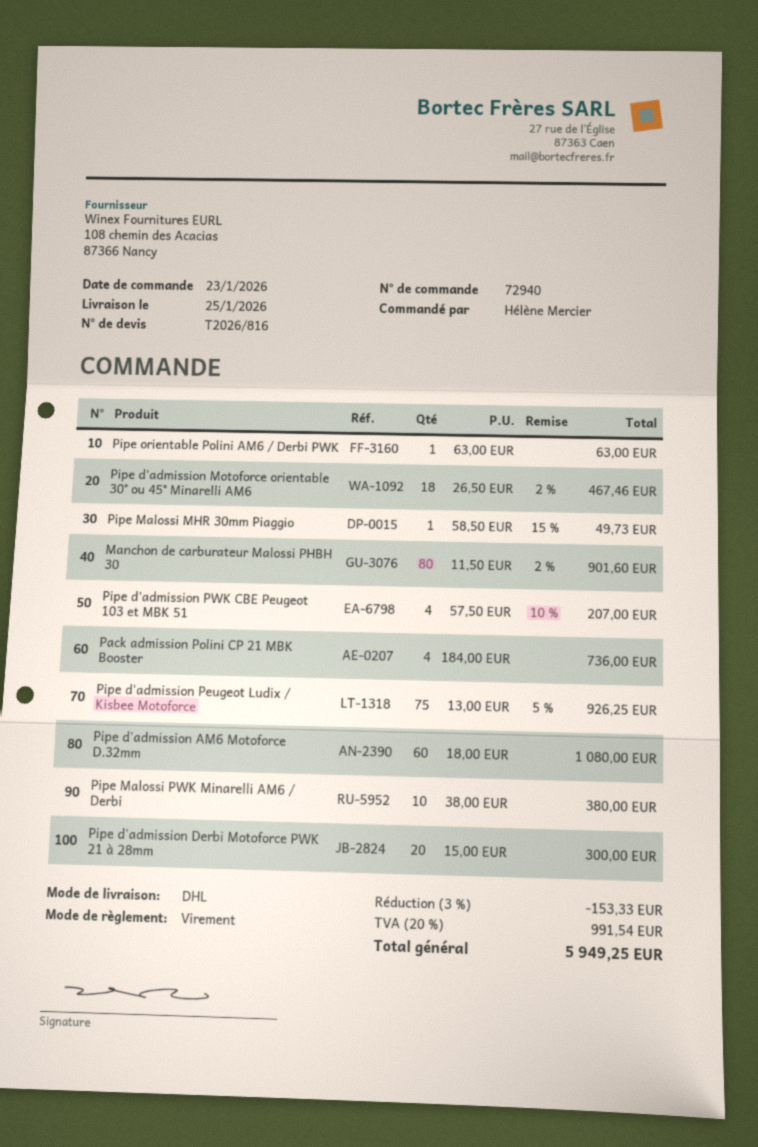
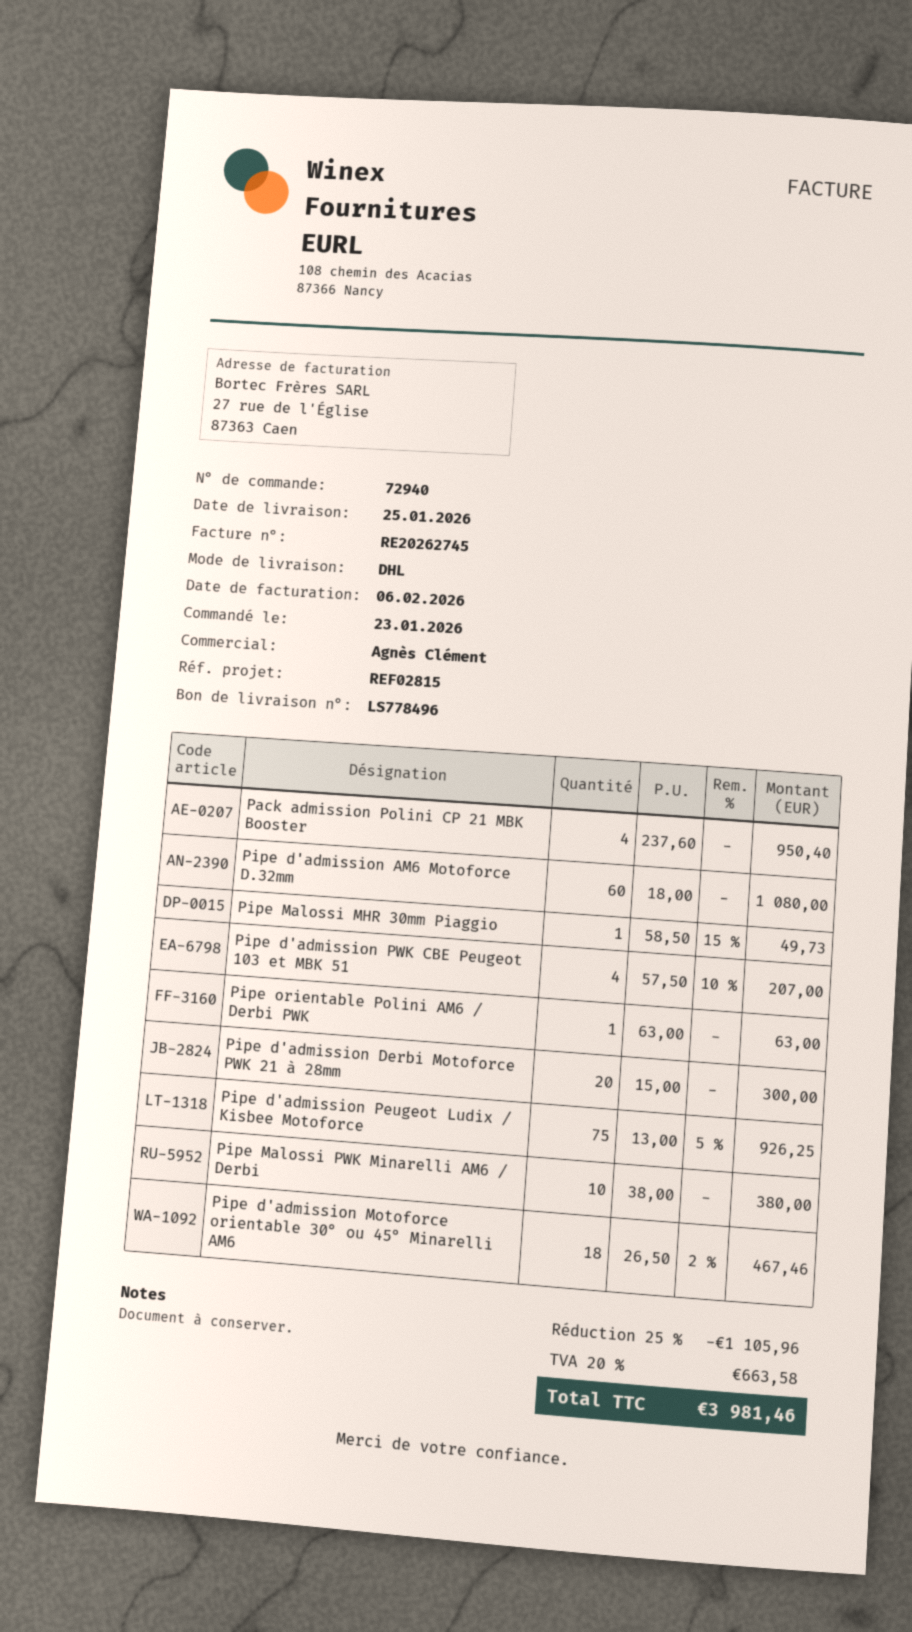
Manchon de carburateur Malossi PHBH 30: 80 x 11.50 - 2% = 901.60 -> none
Pack admission Polini CP 21 MBK Booster: 4 x 184.00 = 736.00 -> 4 x 237.60 = 950.40
discount: 3% = 153.33 -> 25% = 1105.96
tax: 20% = 991.54 -> 20% = 663.58
total: 5949.25 -> 3981.46

